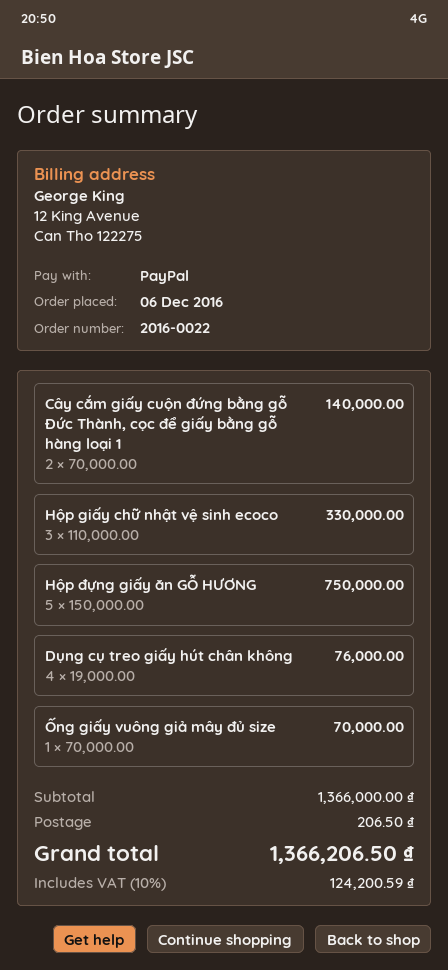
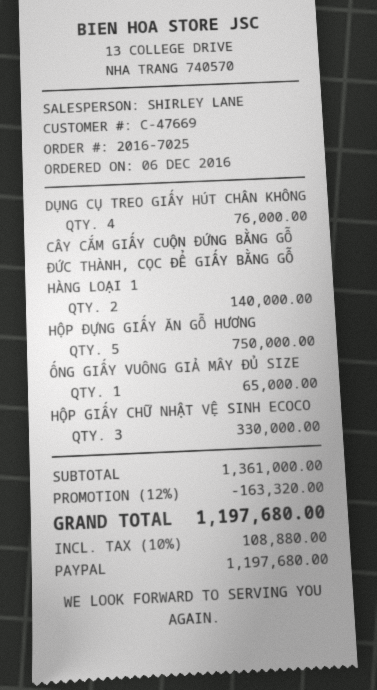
order number: 2016-0022 -> 2016-7025
Ống giấy vuông giả mây đủ size: 1 for 70000.00 -> 1 for 65000.00
subtotal: 1366000.00 -> 1361000.00
discount: none -> 12% = 163320.00
shipping: 206.50 -> none
tax: 10% = 124200.59 -> 10% = 108880.00
total: 1366206.50 -> 1197680.00

